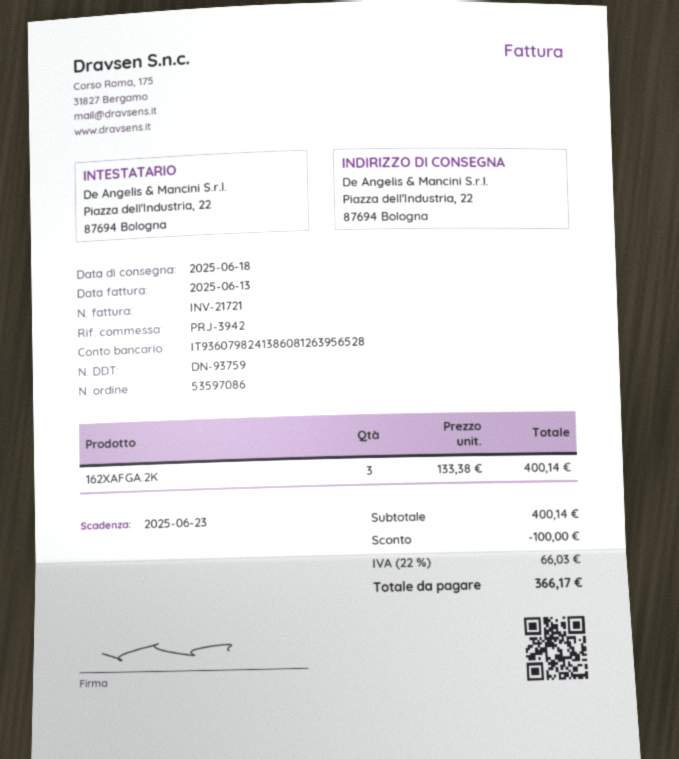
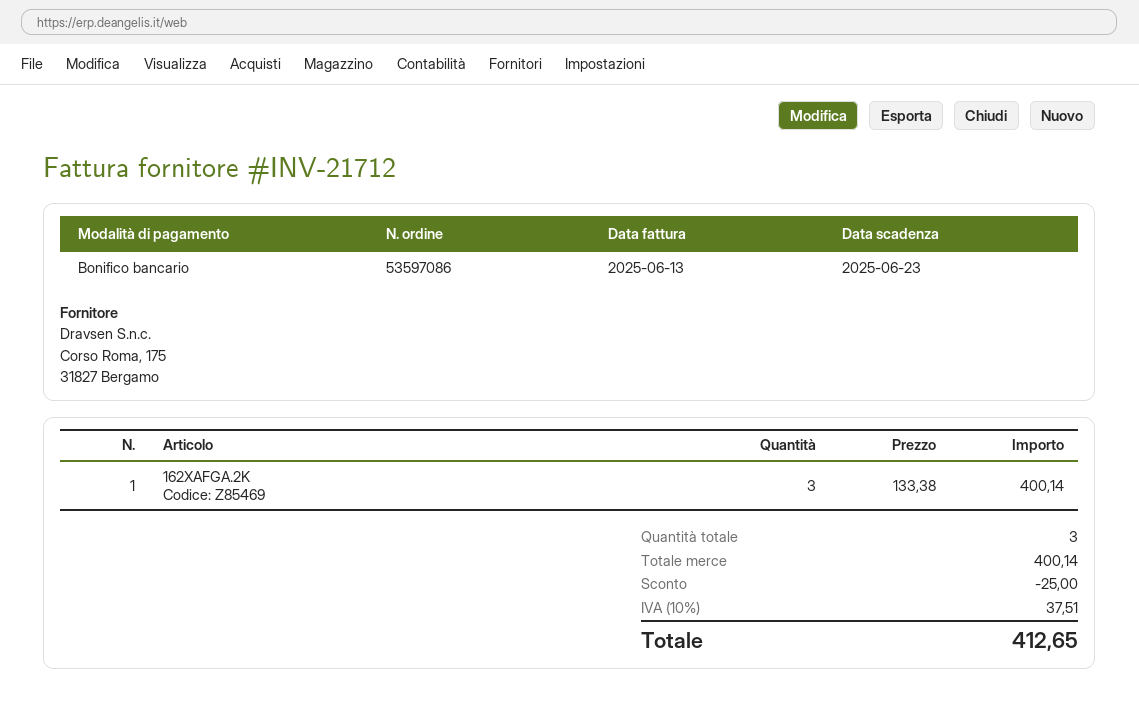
invoice number: INV-21721 -> INV-21712
discount: 100.00 -> 25.00
tax: 22% = 66.03 -> 10% = 37.51
total: 366.17 -> 412.65

